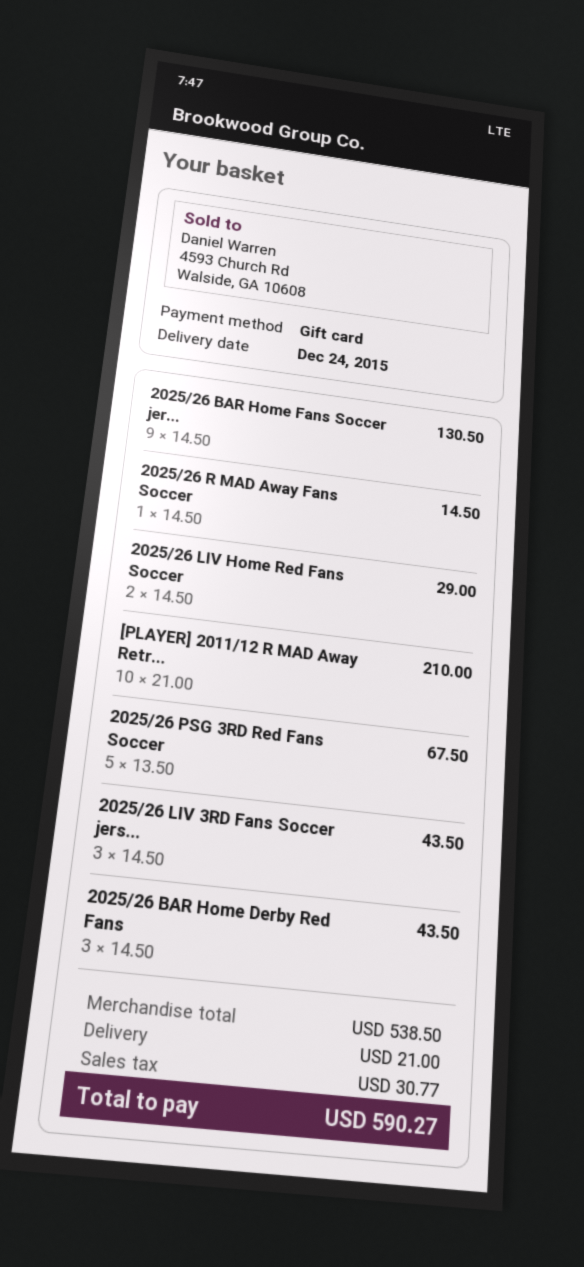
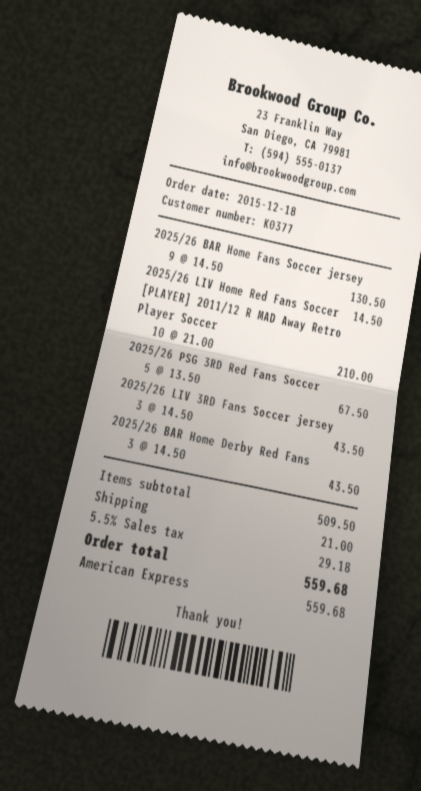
payment method: gift card -> American Express
2025/26 R MAD Away Fans Soccer: 1 x 14.50 = 14.50 -> none
2025/26 LIV Home Red Fans Soccer: 2 x 14.50 = 29.00 -> 1 x 14.50 = 14.50
subtotal: 538.50 -> 509.50
tax: 30.77 -> 29.18
total: 590.27 -> 559.68

